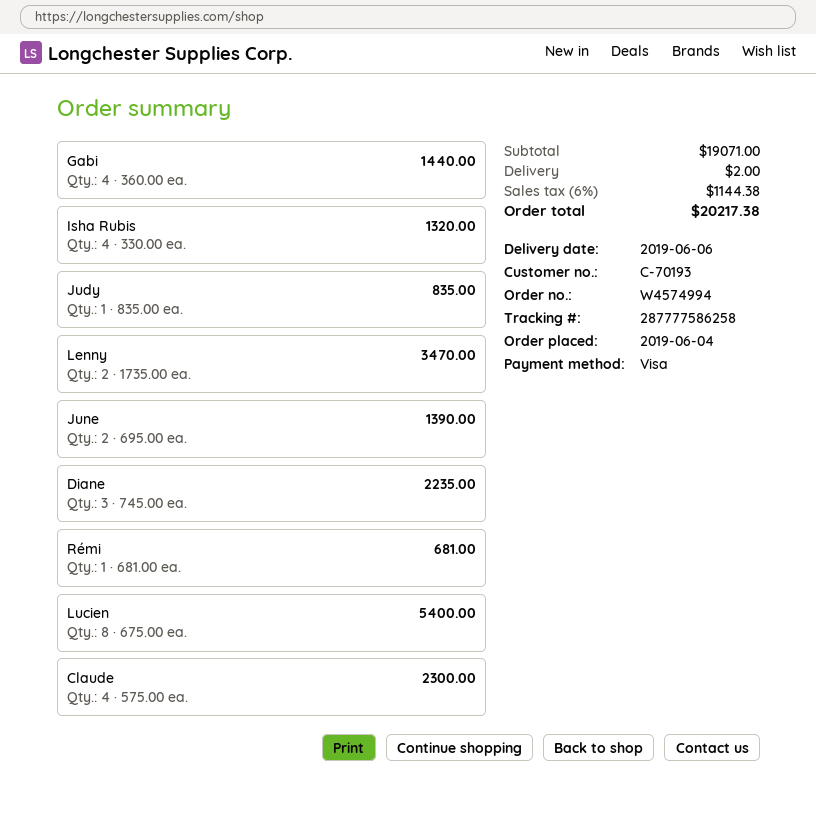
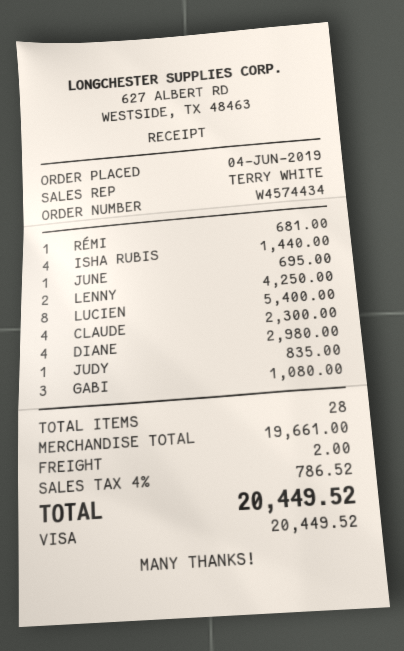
order number: W4574994 -> W4574434
Gabi: 4 for 1440.00 -> 3 for 1080.00
Isha Rubis: 4 for 1320.00 -> 4 for 1440.00
Lenny: 2 for 3470.00 -> 2 for 4250.00
June: 2 for 1390.00 -> 1 for 695.00
Diane: 3 for 2235.00 -> 4 for 2980.00
subtotal: 19071.00 -> 19661.00
tax: 6% = 1144.38 -> 4% = 786.52
total: 20217.38 -> 20449.52

